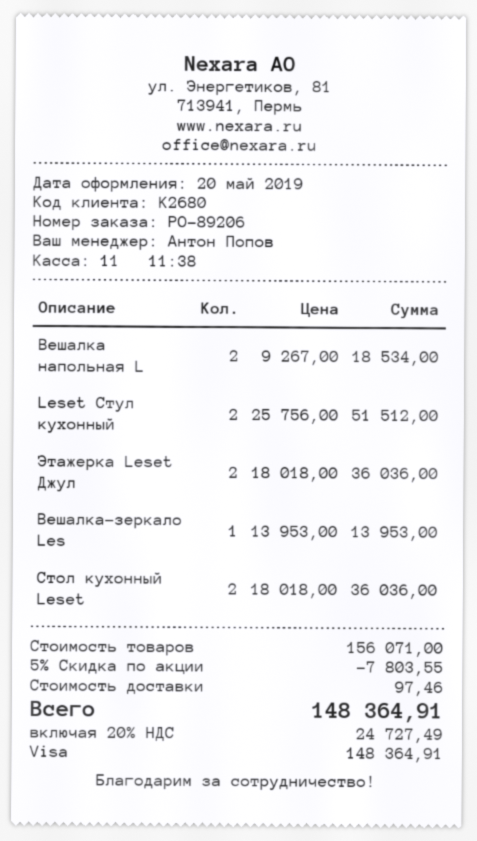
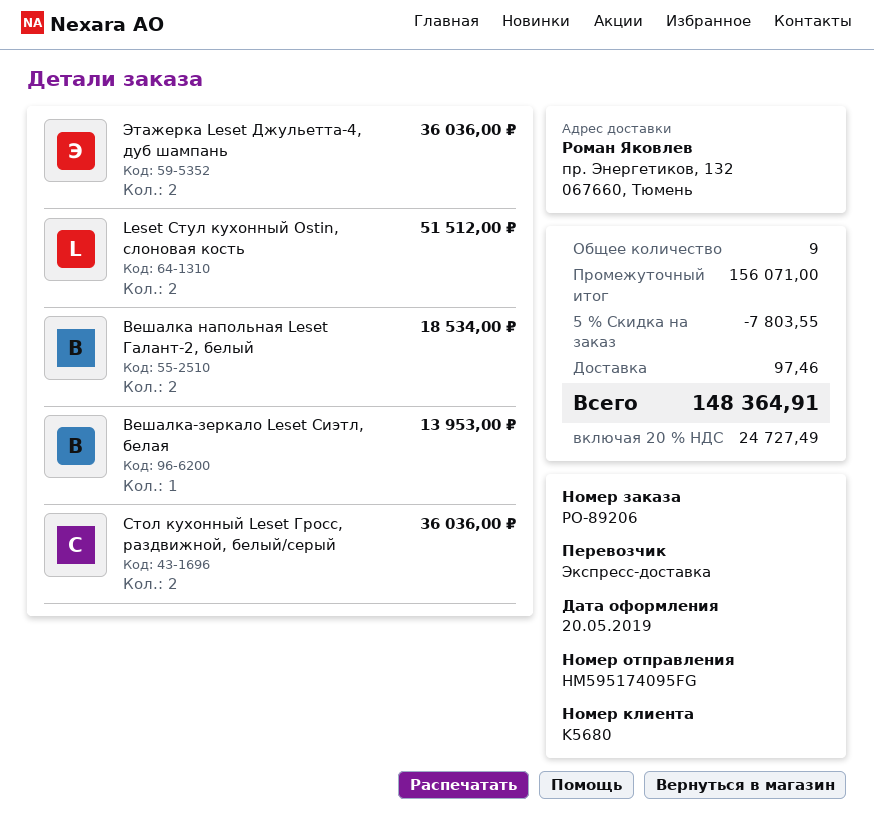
customer number: K2680 -> K5680

